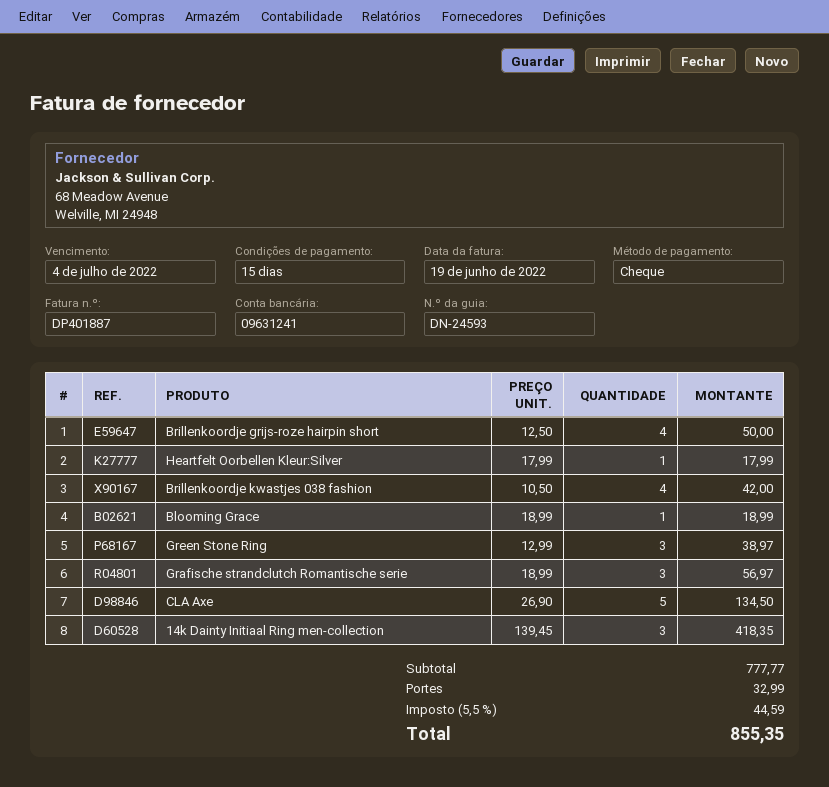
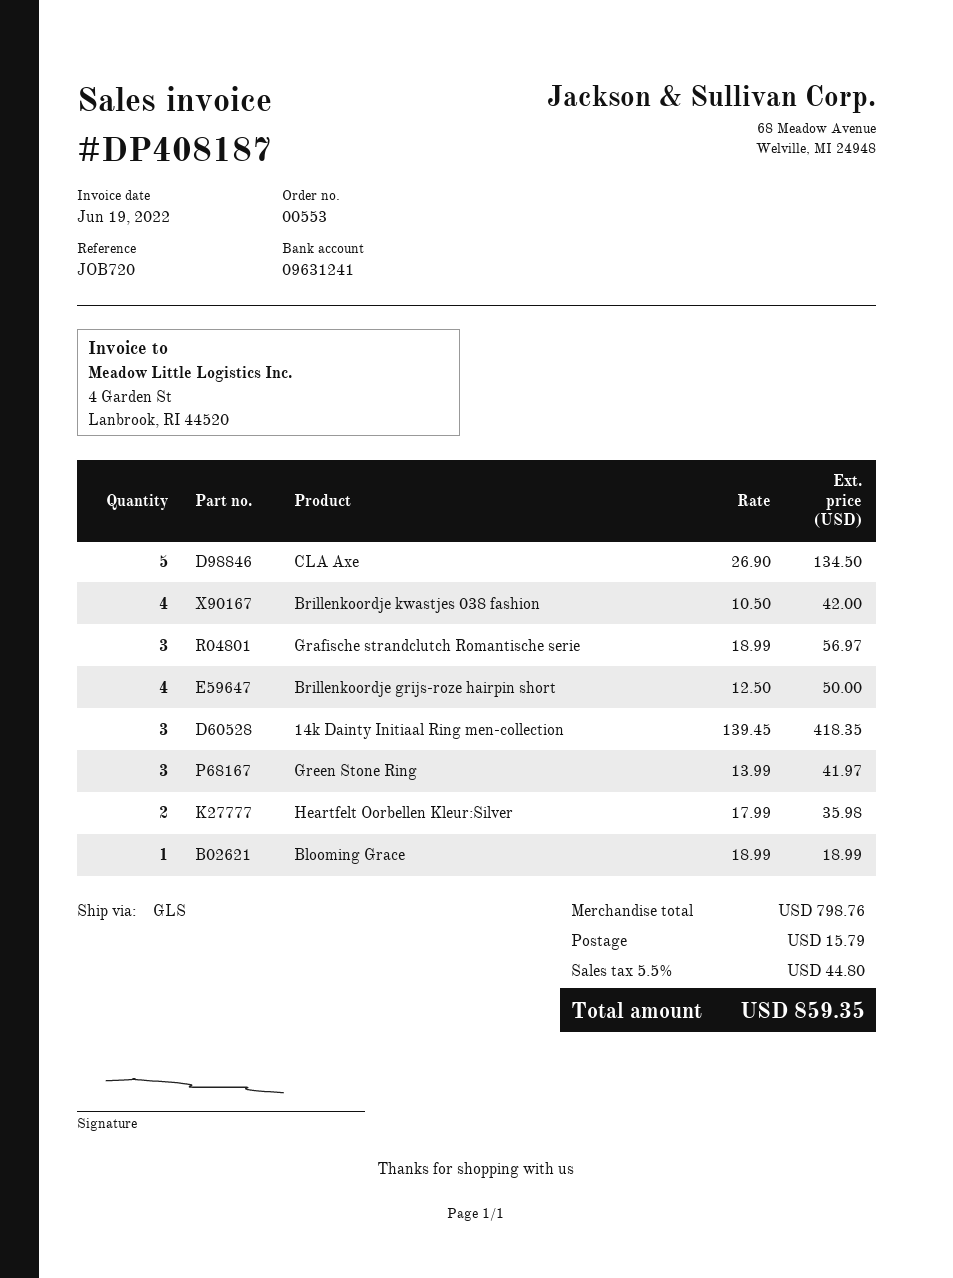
invoice number: DP401887 -> DP408187
Heartfelt Oorbellen Kleur:Silver: 1 x 17.99 = 17.99 -> 2 x 17.99 = 35.98
Green Stone Ring: 3 x 12.99 = 38.97 -> 3 x 13.99 = 41.97
subtotal: 777.77 -> 798.76
shipping: 32.99 -> 15.79
tax: 5.5% = 44.59 -> 5.5% = 44.80
total: 855.35 -> 859.35

